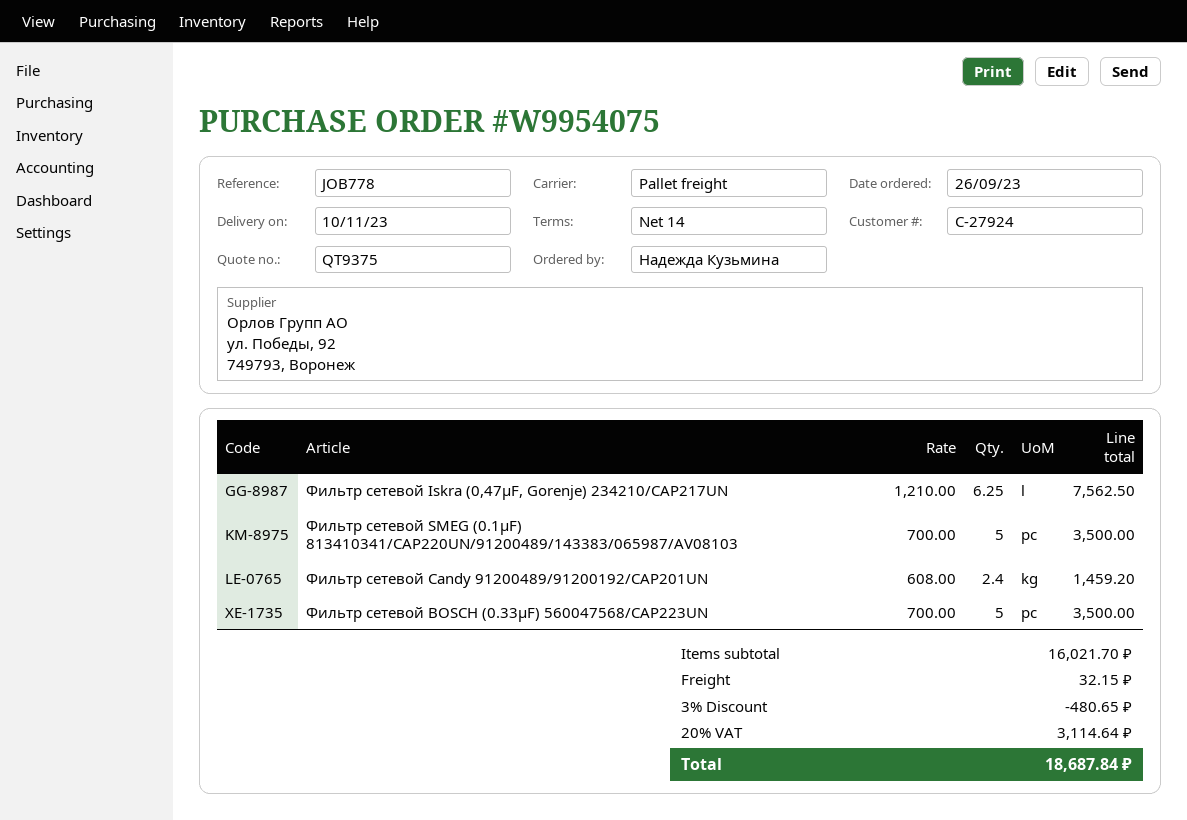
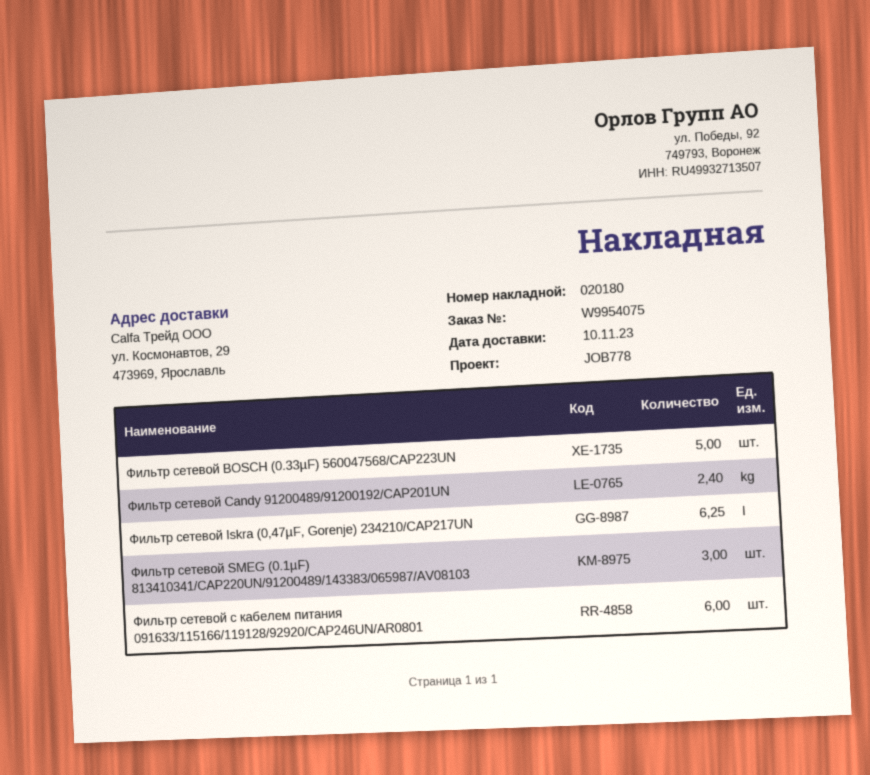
Фильтр сетевой SMEG (0.1µF) 813410341/CAP220UN/91200489/143383/065987/AV08103: 5 -> 3
Фильтр сетевой с кабелем питания 091633/115166/119128/92920/CAP246UN/AR0801: none -> 6

